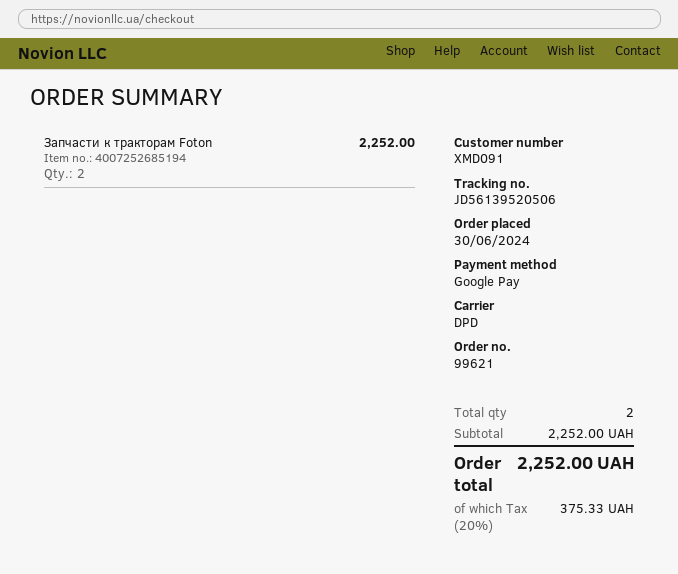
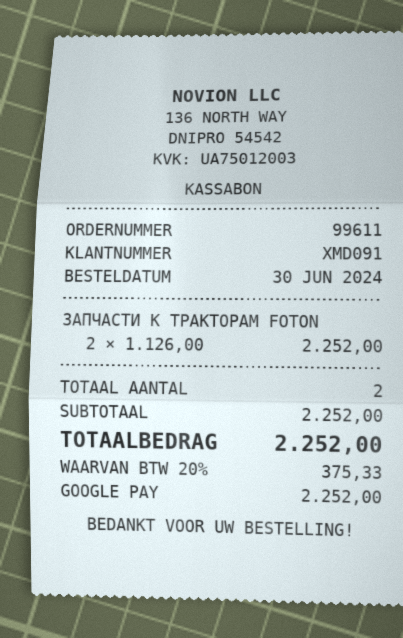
order number: 99621 -> 99611

